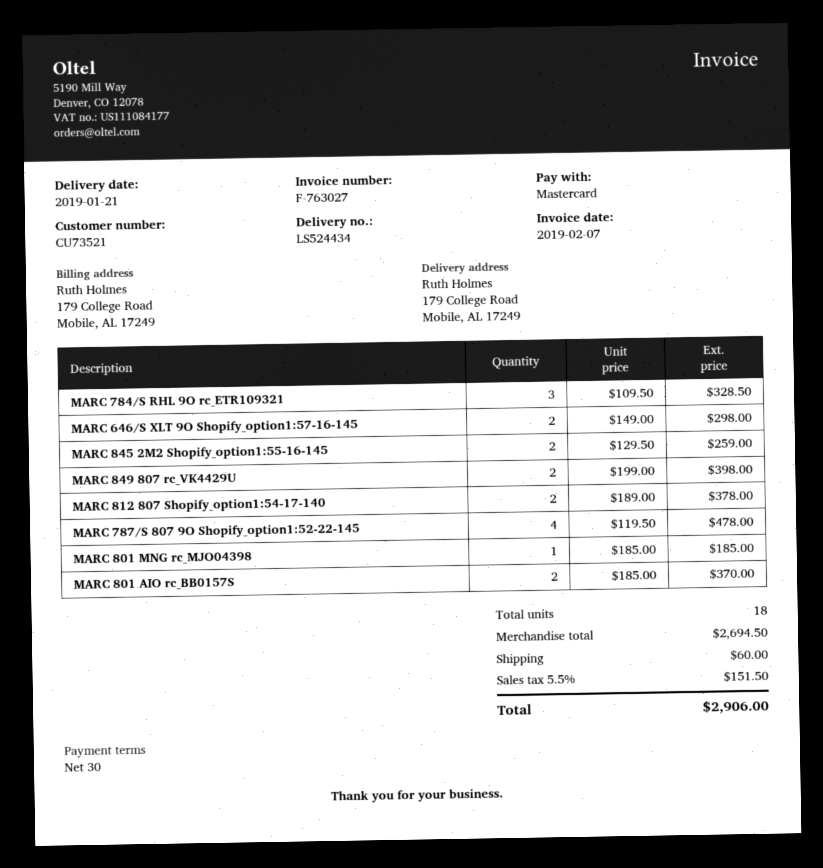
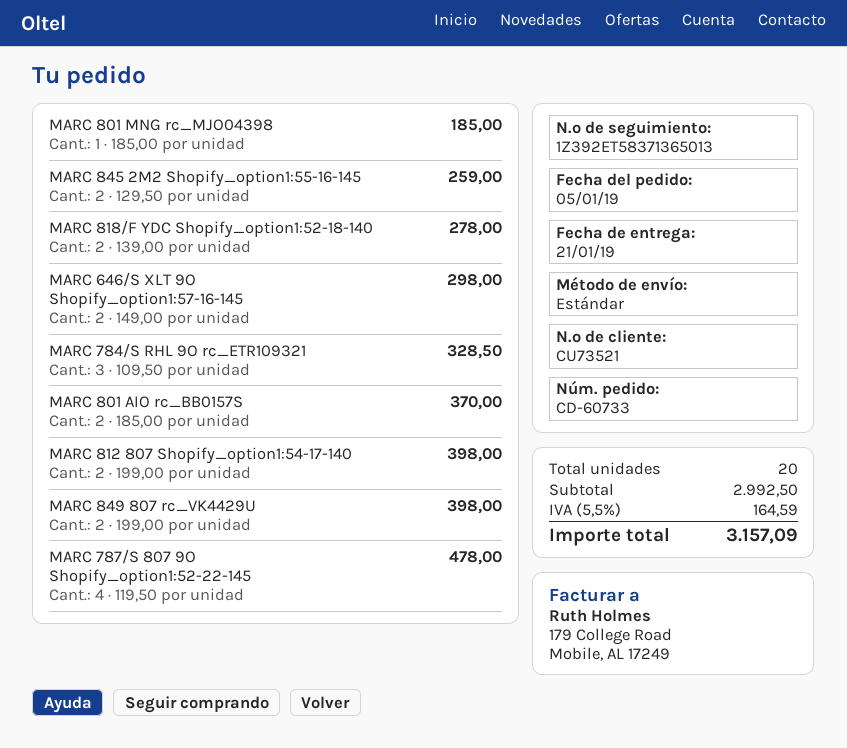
MARC 812 807 Shopify_option1:54-17-140: 2 x 189.00 = 378.00 -> 2 x 199.00 = 398.00
MARC 818/F YDC Shopify_option1:52-18-140: none -> 2 x 139.00 = 278.00
total quantity: 18 -> 20
subtotal: 2694.50 -> 2992.50
shipping: 60.00 -> none
tax: 5.5% = 151.50 -> 5.5% = 164.59
total: 2906.00 -> 3157.09

